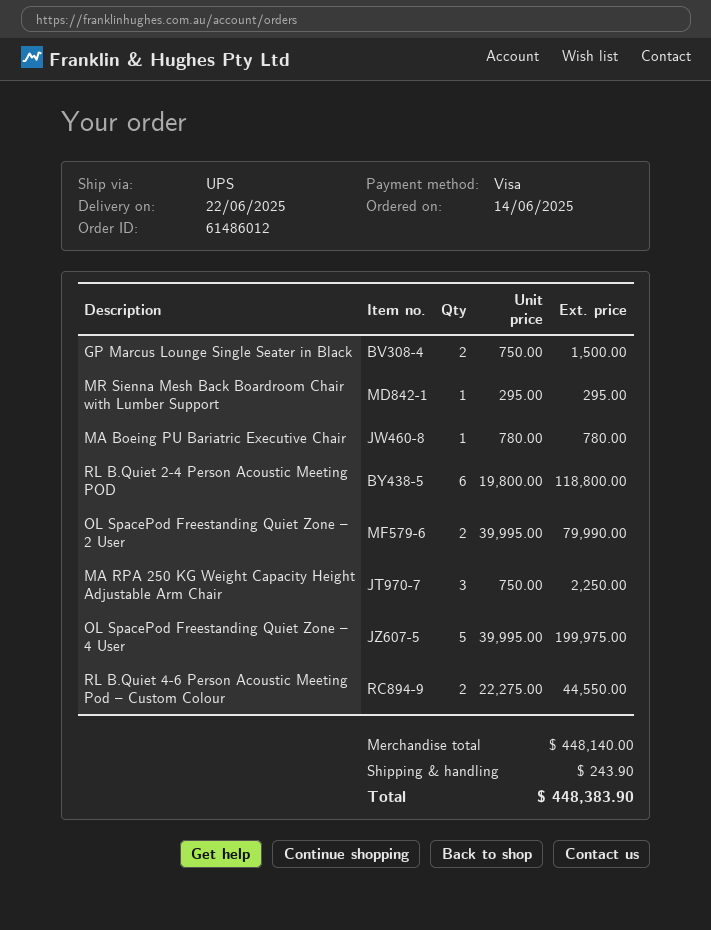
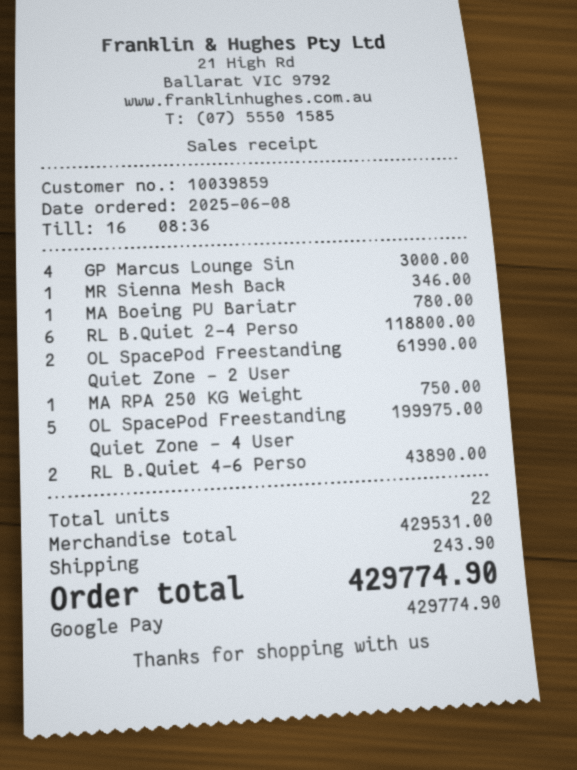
order date: 2025-06-14 -> 2025-06-08
payment method: Visa -> Google Pay
GP Marcus Lounge Single Seater in Black: 2 for 1500.00 -> 4 for 3000.00
MR Sienna Mesh Back Boardroom Chair with Lumber Support: 1 for 295.00 -> 1 for 346.00
OL SpacePod Freestanding Quiet Zone – 2 User: 2 for 79990.00 -> 2 for 61990.00
MA RPA 250 KG Weight Capacity Height Adjustable Arm Chair: 3 for 2250.00 -> 1 for 750.00
RL B.Quiet 4-6 Person Acoustic Meeting Pod – Custom Colour: 2 for 44550.00 -> 2 for 43890.00
subtotal: 448140.00 -> 429531.00
total: 448383.90 -> 429774.90

